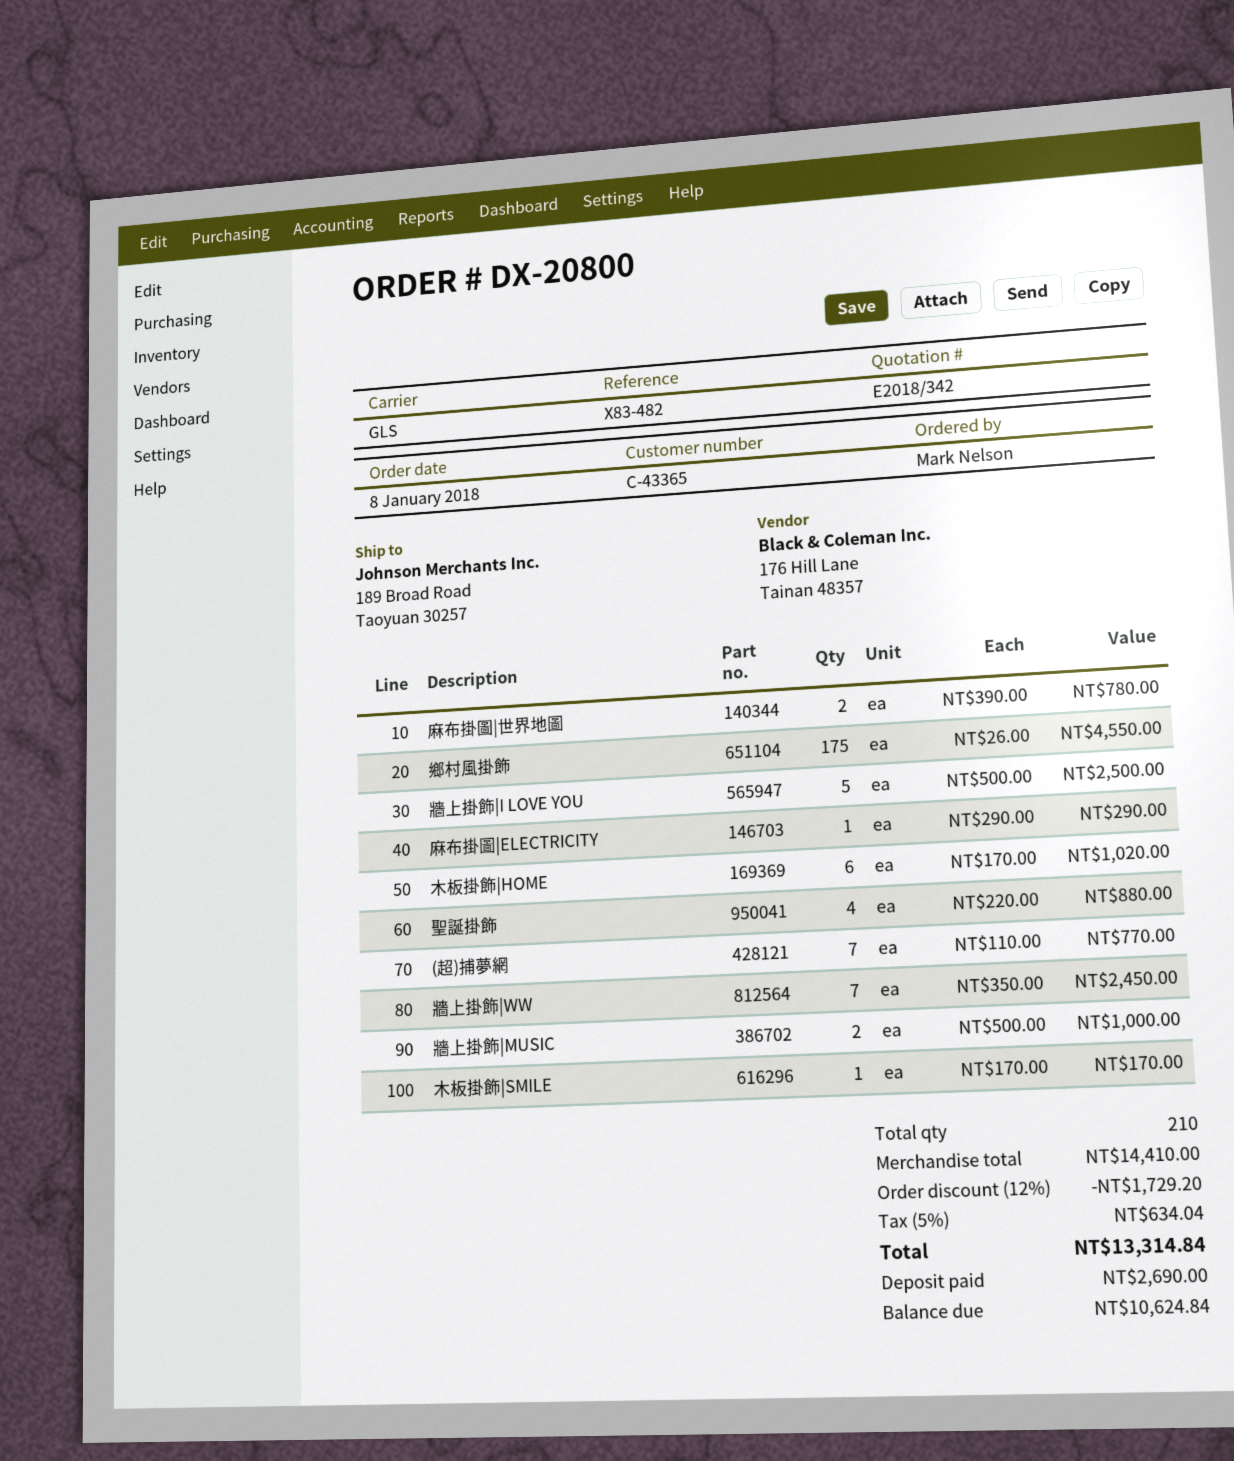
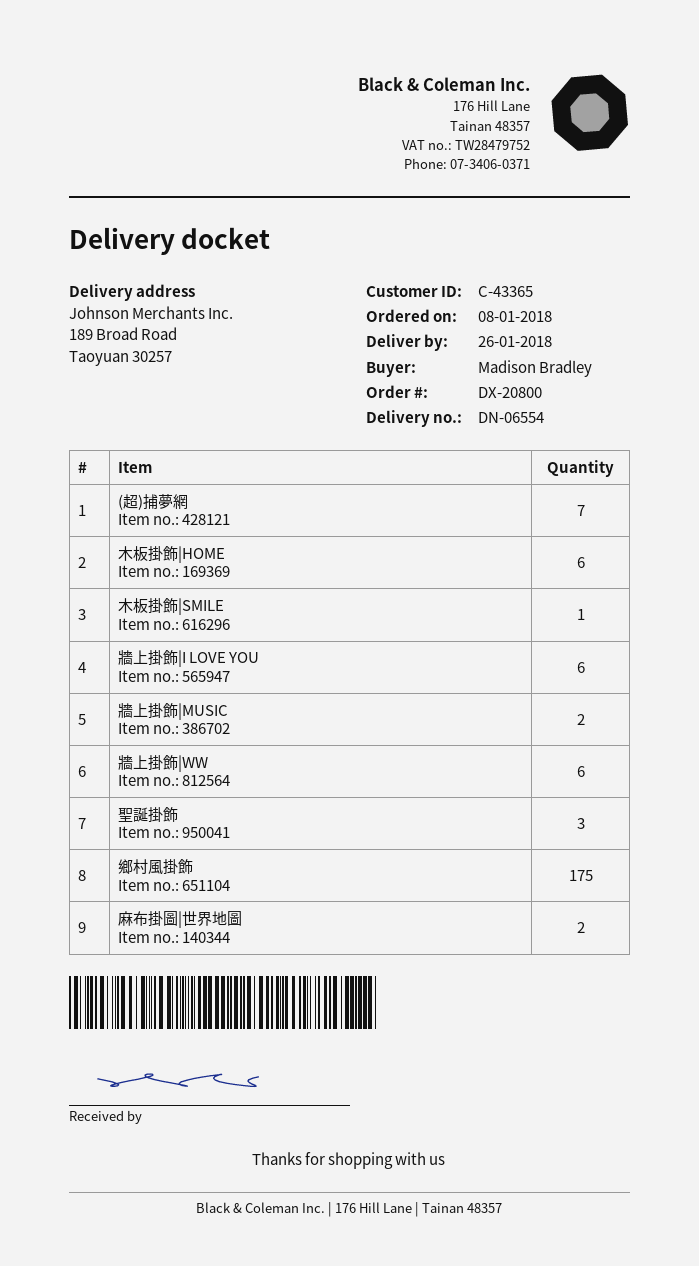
ordered by: Mark Nelson -> Madison Bradley
牆上掛飾|I LOVE YOU: 5 -> 6
麻布掛圖|ELECTRICITY: 1 -> none
聖誕掛飾: 4 -> 3
牆上掛飾|WW: 7 -> 6

